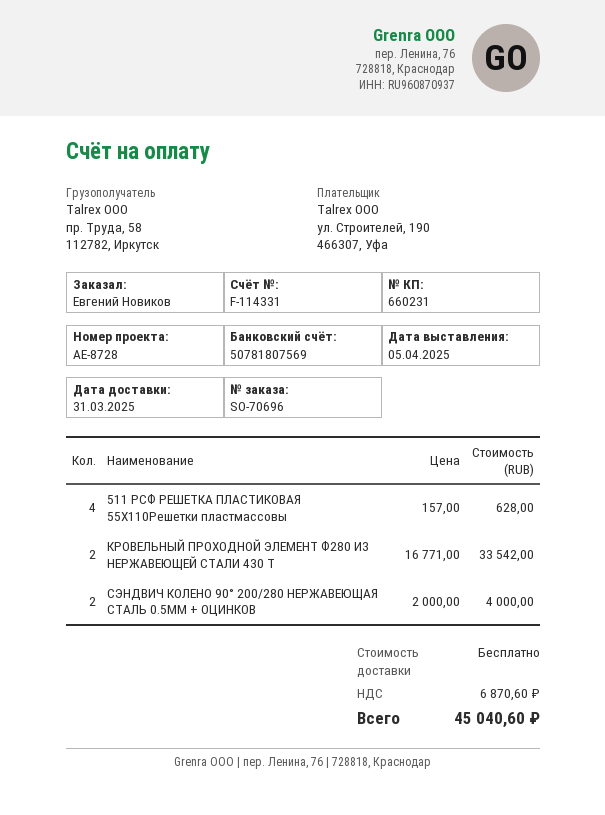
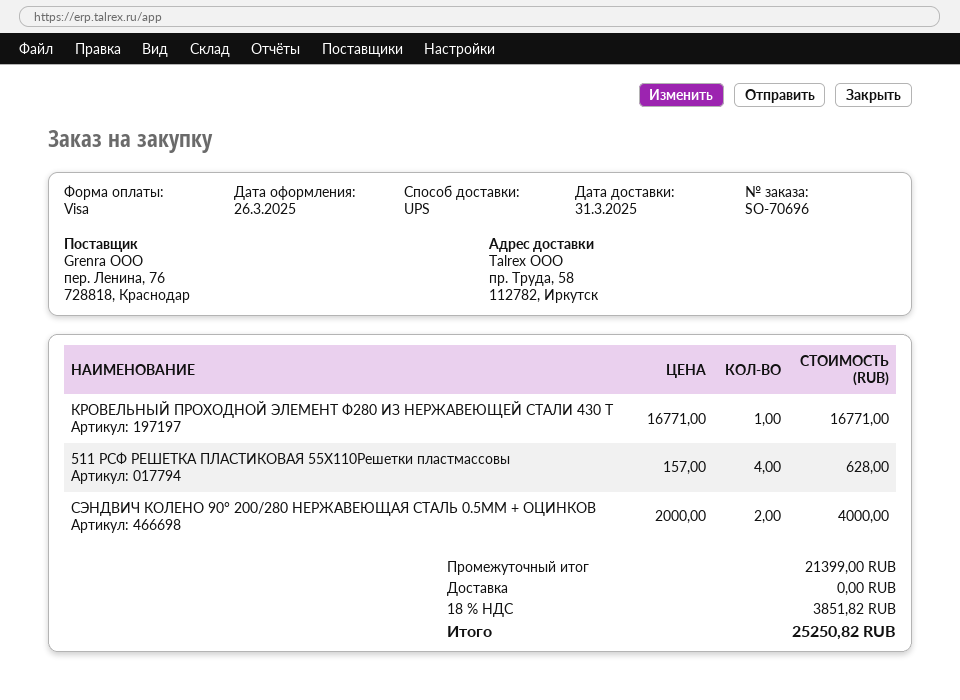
КРОВЕЛЬНЫЙ ПРОХОДНОЙ ЭЛЕМЕНТ Ф280 ИЗ НЕРЖАВЕЮЩЕЙ СТАЛИ 430 Т: 2 x 16771.00 = 33542.00 -> 1 x 16771.00 = 16771.00
tax: 6870.60 -> 3851.82
total: 45040.60 -> 25250.82

